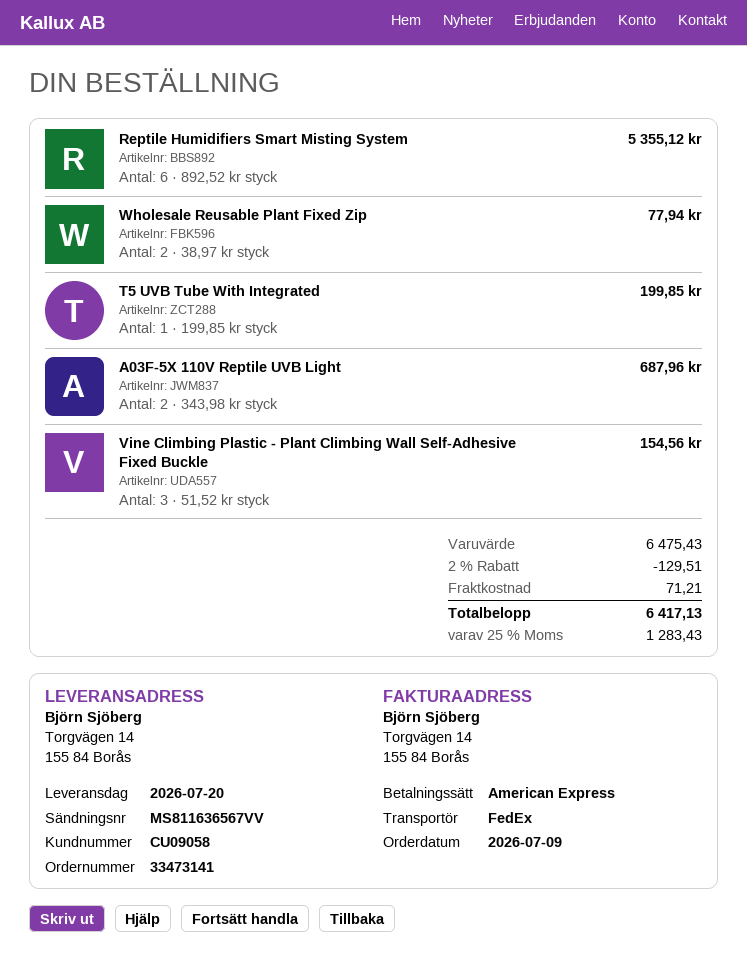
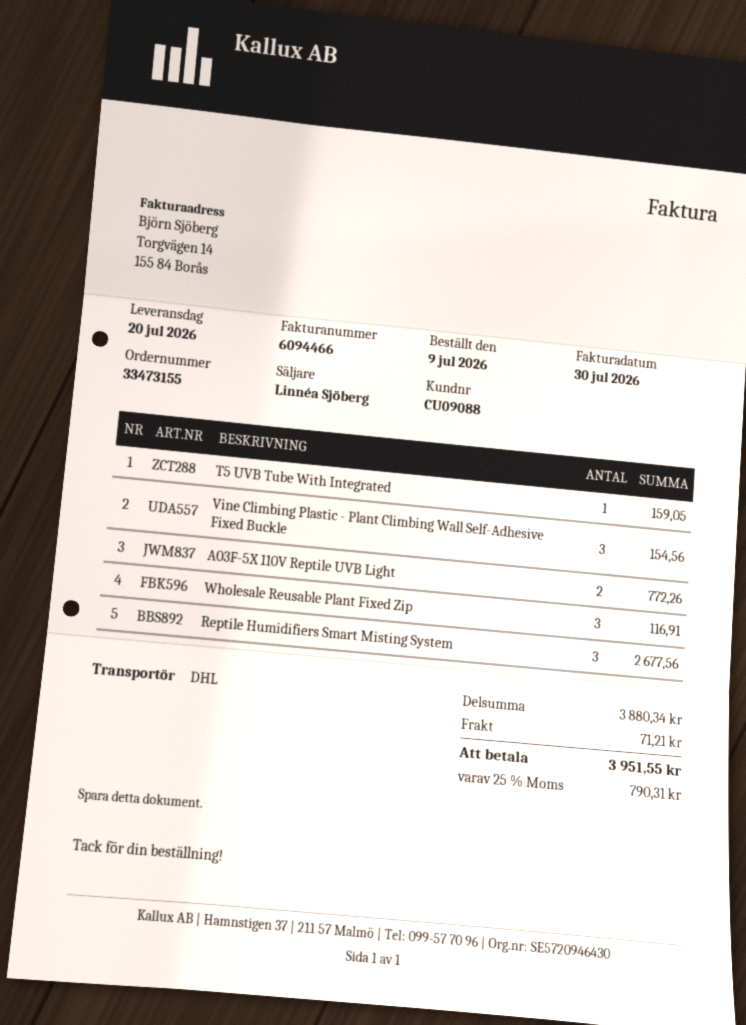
order number: 33473141 -> 33473155
customer number: CU09058 -> CU09088
shipping method: FedEx -> DHL
Reptile Humidifiers Smart Misting System: 6 for 5355.12 -> 3 for 2677.56
Wholesale Reusable Plant Fixed Zip: 2 for 77.94 -> 3 for 116.91
T5 UVB Tube With Integrated: 1 for 199.85 -> 1 for 159.05
A03F-5X 110V Reptile UVB Light: 2 for 687.96 -> 2 for 772.26
subtotal: 6475.43 -> 3880.34
discount: 2% = 129.51 -> none
tax: 25% = 1283.43 -> 25% = 790.31
total: 6417.13 -> 3951.55

